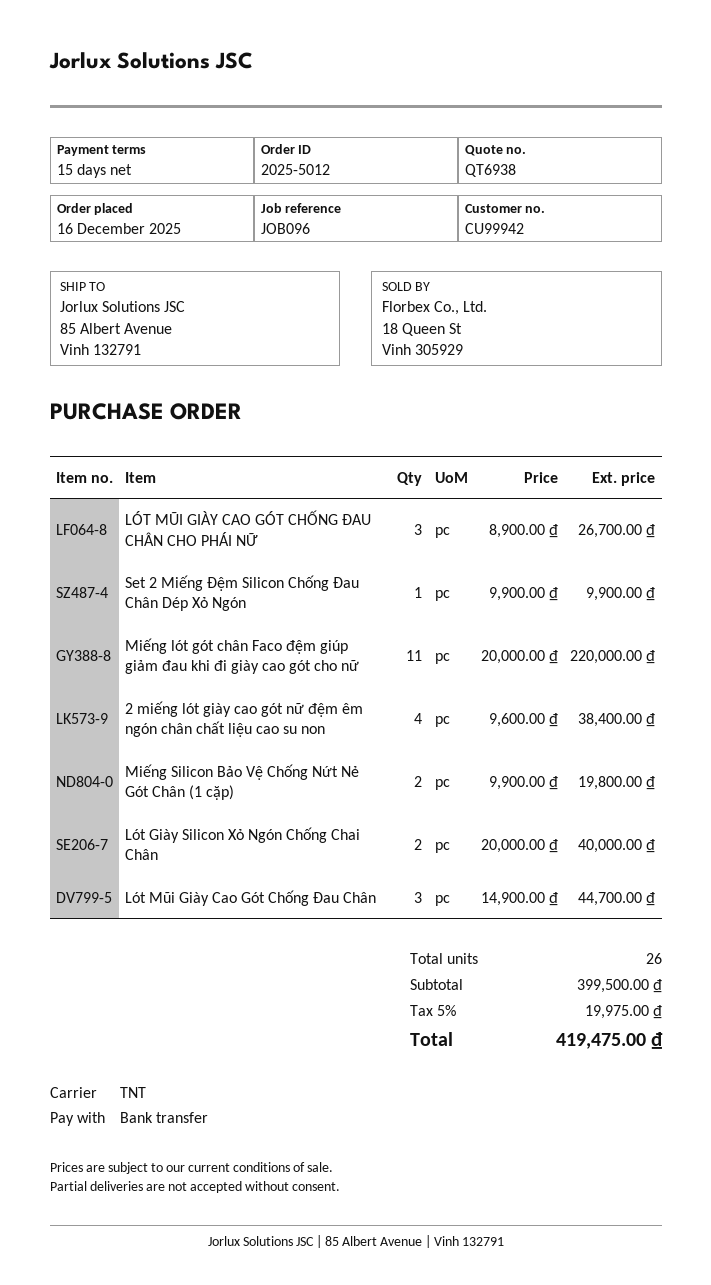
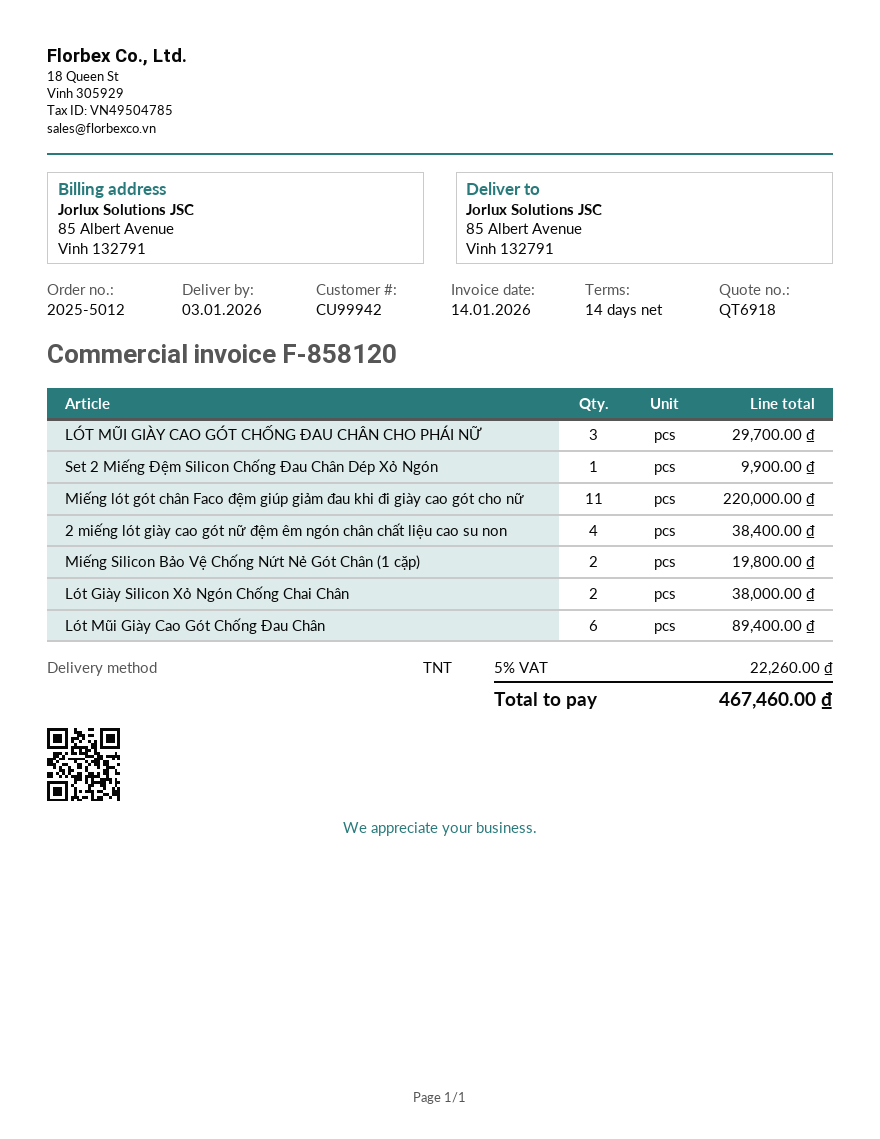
quote number: QT6938 -> QT6918
payment terms: 15 days -> 14 days
LÓT MŨI GIÀY CAO GÓT CHỐNG ĐAU CHÂN CHO PHÁI NỮ: 3 for 26700.00 -> 3 for 29700.00
Lót Giày Silicon Xỏ Ngón Chống Chai Chân: 2 for 40000.00 -> 2 for 38000.00
Lót Mũi Giày Cao Gót Chống Đau Chân: 3 for 44700.00 -> 6 for 89400.00
tax: 5% = 19975.00 -> 5% = 22260.00
total: 419475.00 -> 467460.00

